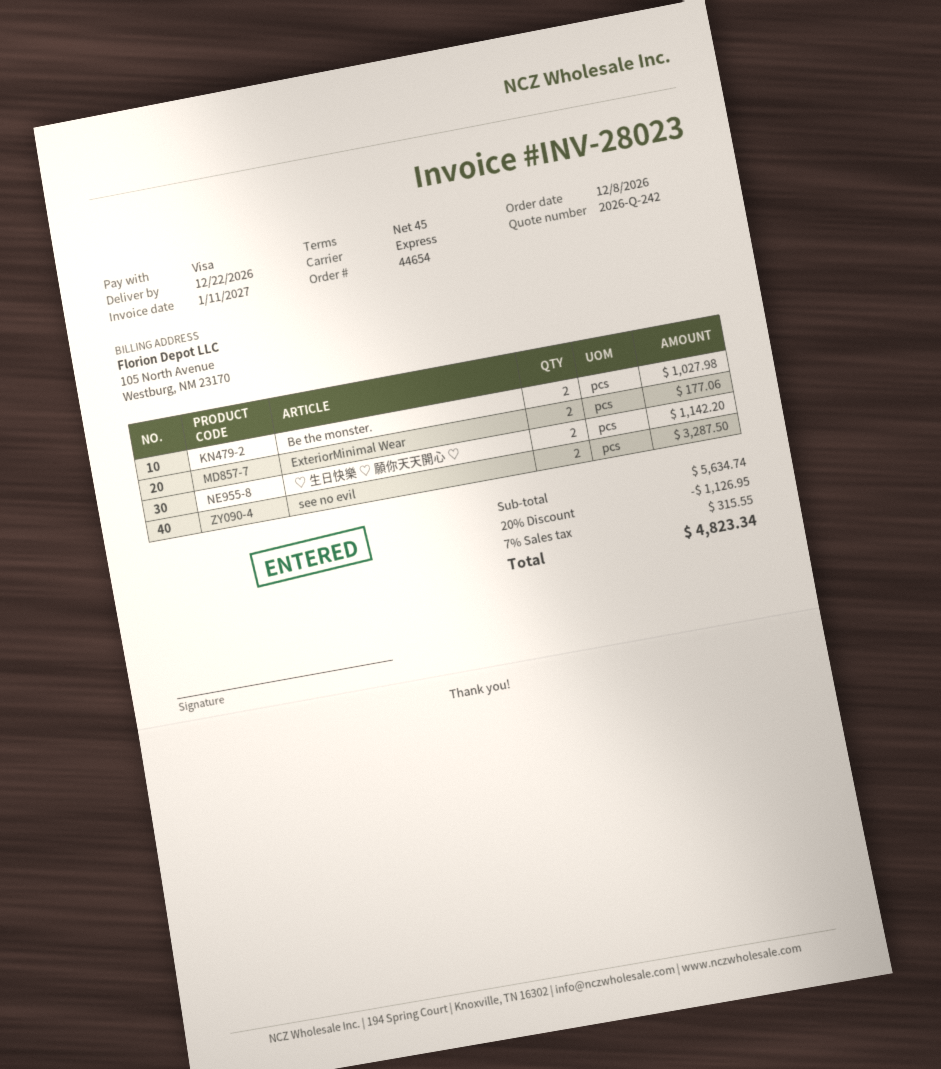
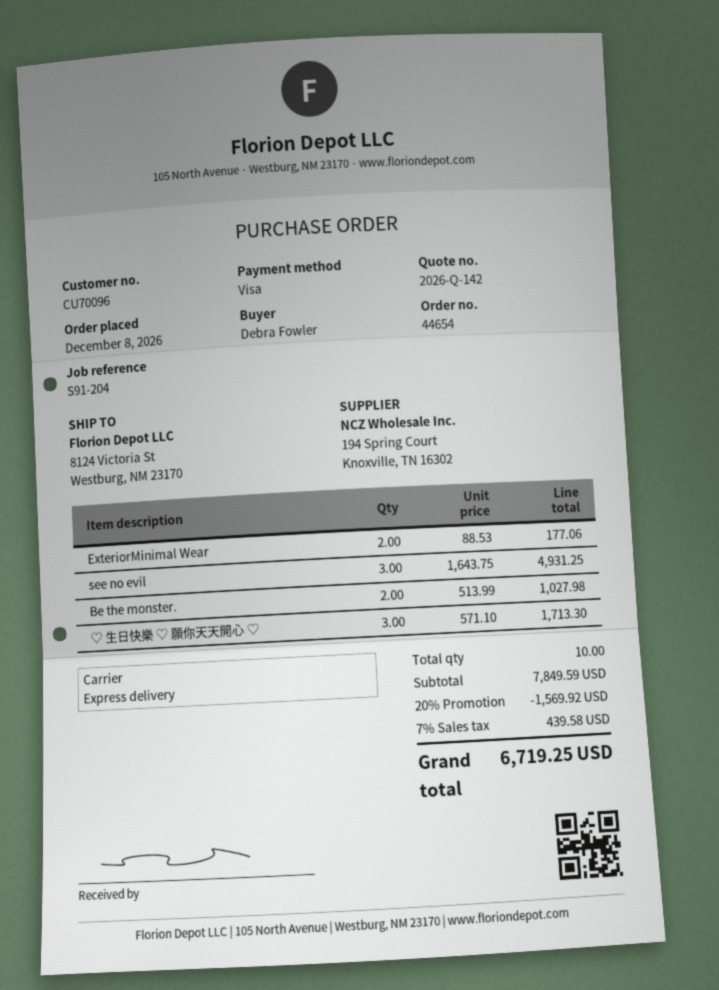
quote number: 2026-Q-242 -> 2026-Q-142
♡ 生日快樂 ♡ 願你天天開心 ♡: 2 for 1142.20 -> 3 for 1713.30
see no evil: 2 for 3287.50 -> 3 for 4931.25
subtotal: 5634.74 -> 7849.59
discount: 20% = 1126.95 -> 20% = 1569.92
tax: 7% = 315.55 -> 7% = 439.58
total: 4823.34 -> 6719.25

